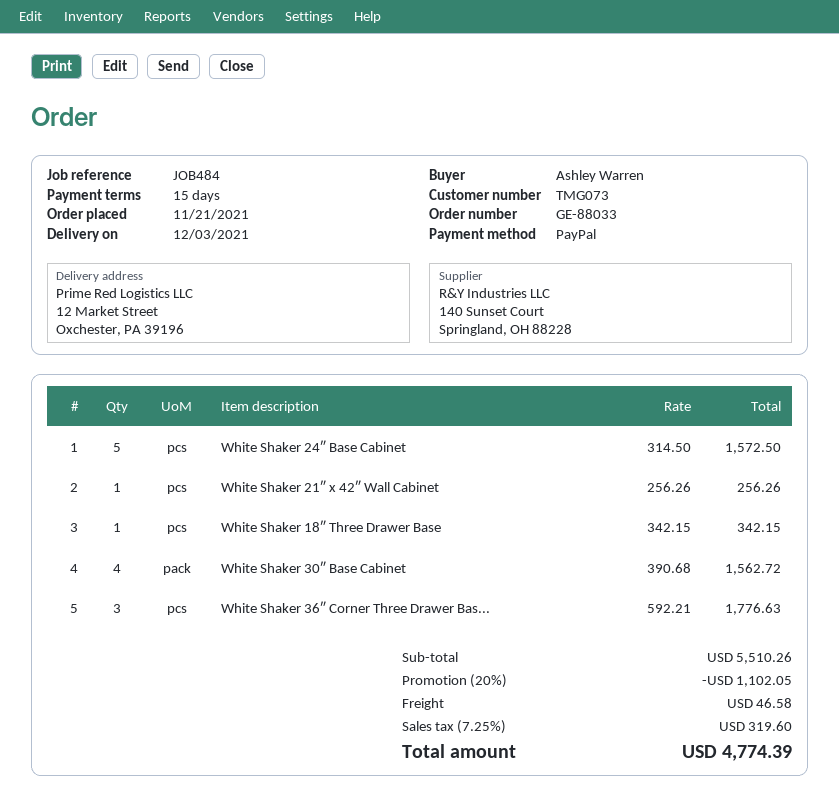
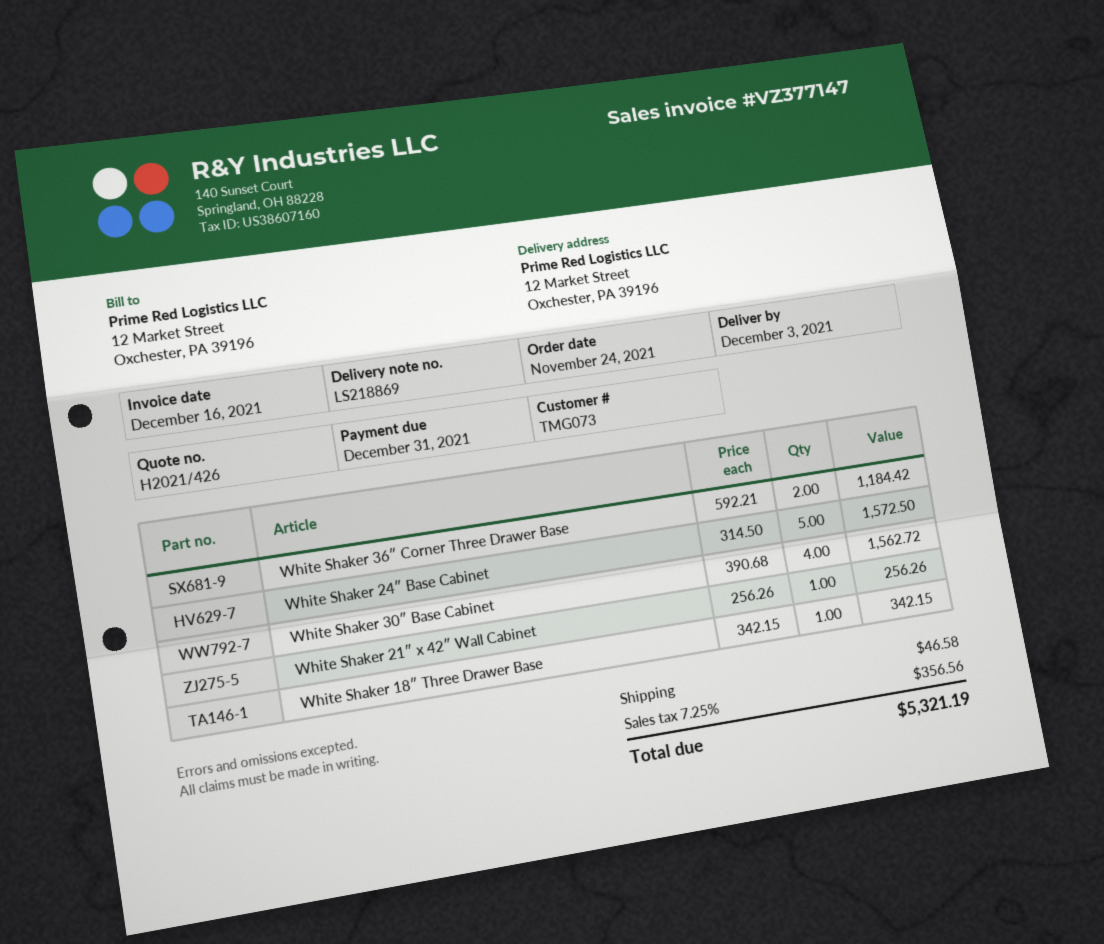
order date: 2021-11-21 -> 2021-11-24
White Shaker 36″ Corner Three Drawer Bas...: 3 x 592.21 = 1776.63 -> 2 x 592.21 = 1184.42
discount: 20% = 1102.05 -> none
tax: 7.25% = 319.60 -> 7.25% = 356.56
total: 4774.39 -> 5321.19

